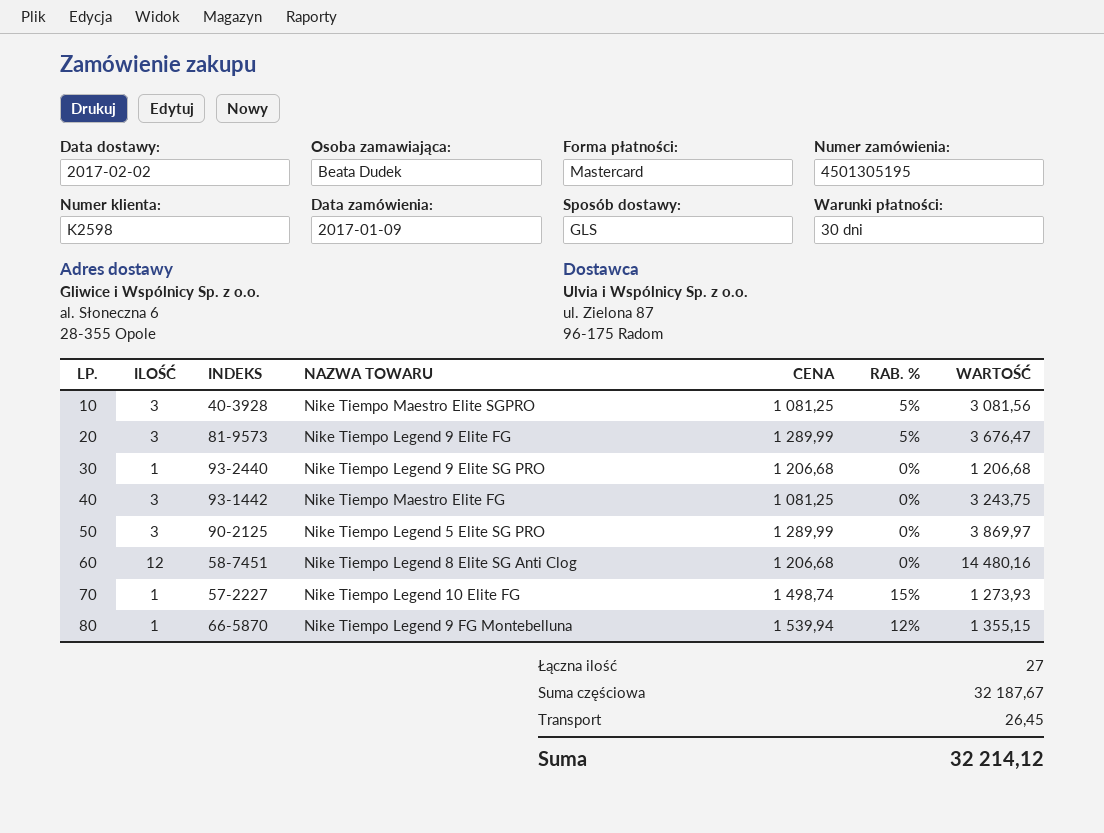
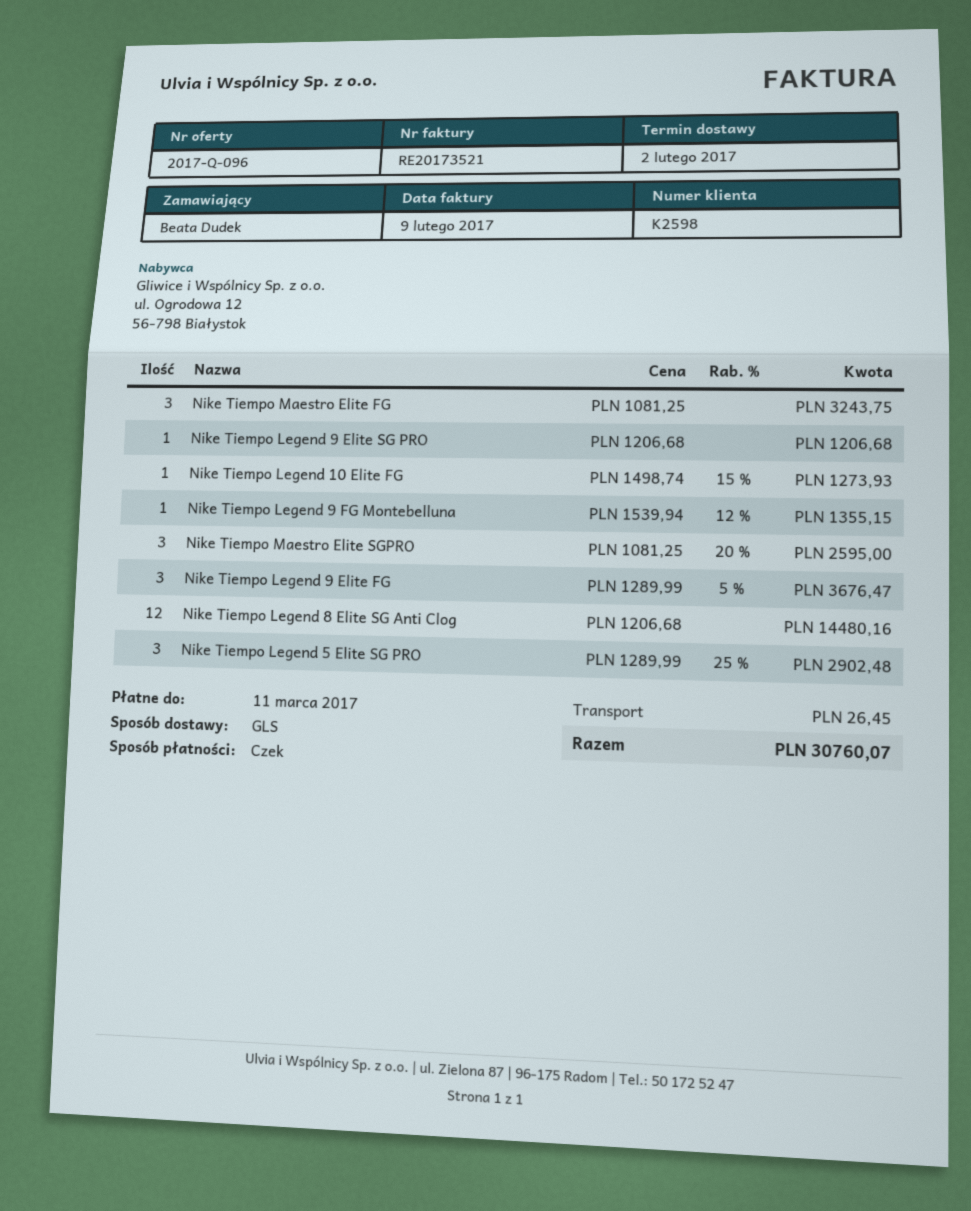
payment method: Mastercard -> cheque
Nike Tiempo Maestro Elite SGPRO: 3 x 1081.25 - 5% = 3081.56 -> 3 x 1081.25 - 20% = 2595.00
Nike Tiempo Legend 5 Elite SG PRO: 3 x 1289.99 = 3869.97 -> 3 x 1289.99 - 25% = 2902.48
total: 32214.12 -> 30760.07

